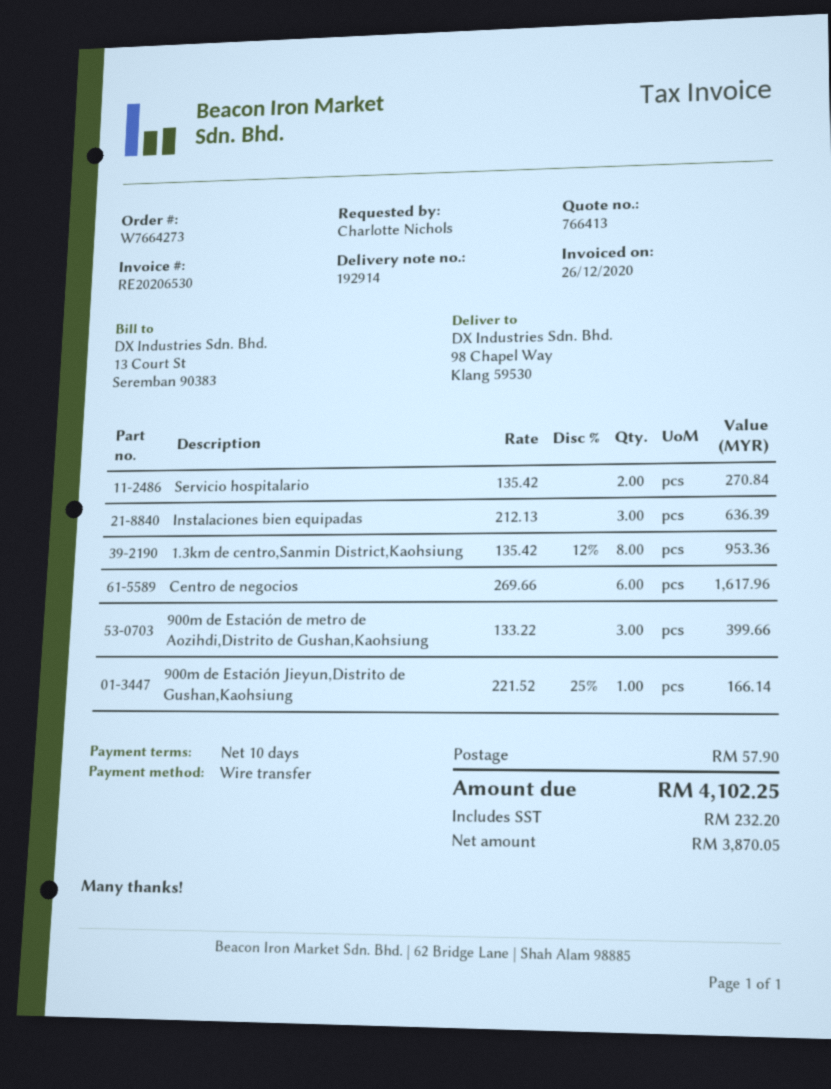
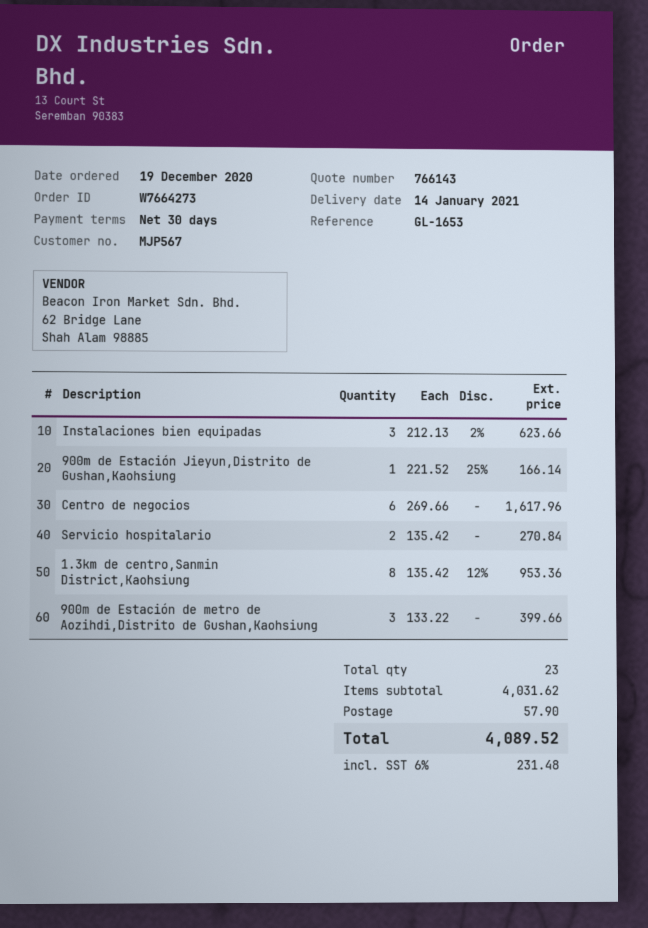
quote number: 766413 -> 766143
payment terms: 10 days -> 30 days
Instalaciones bien equipadas: 3 x 212.13 = 636.39 -> 3 x 212.13 - 2% = 623.66
tax: 232.20 -> 231.48
total: 4102.25 -> 4089.52

